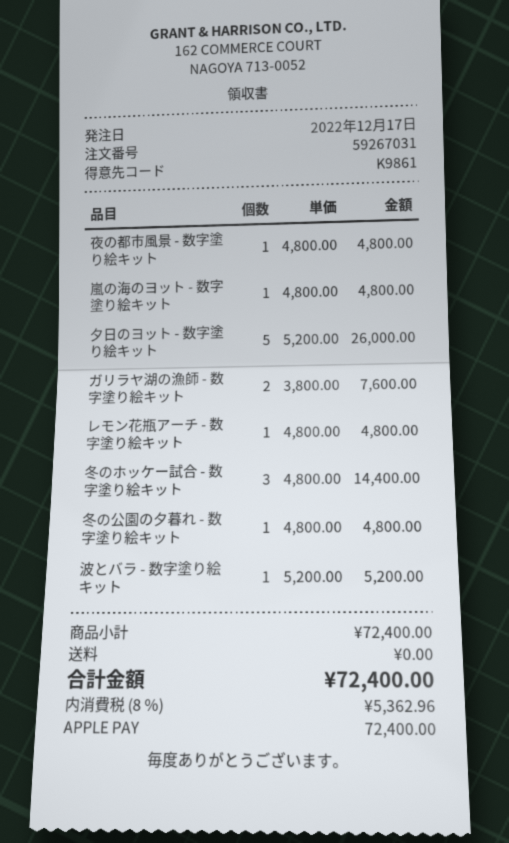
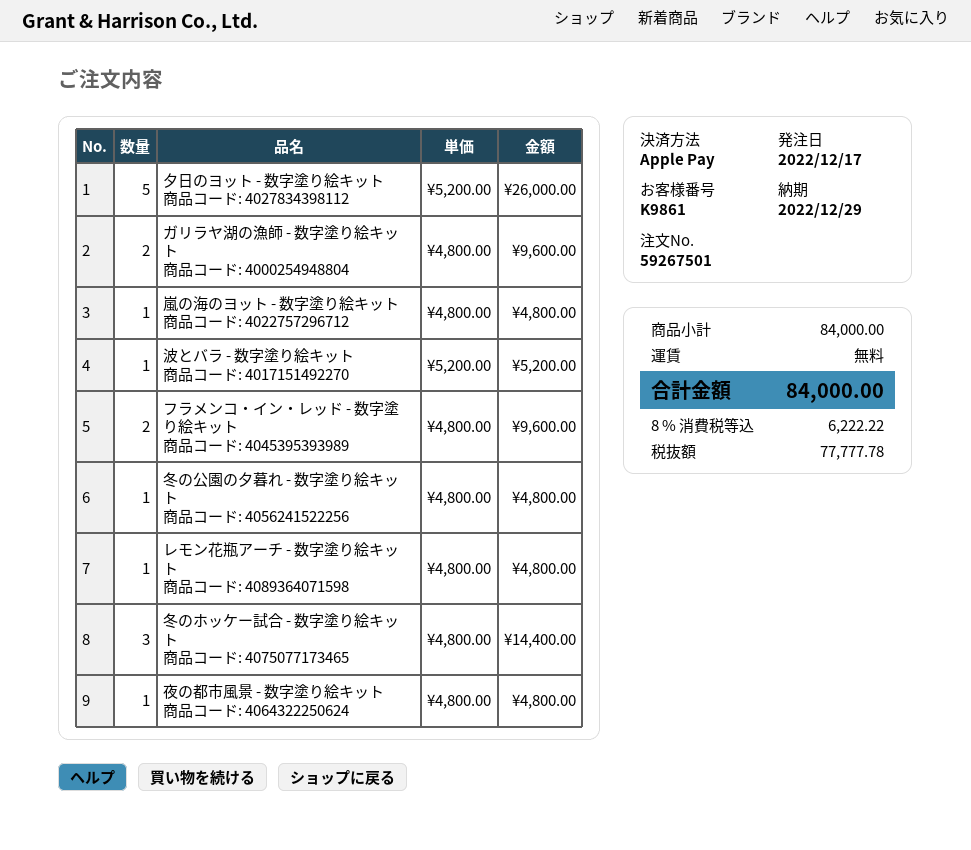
order number: 59267031 -> 59267501
ガリラヤ湖の漁師 - 数字塗り絵キット: 2 x 3800.00 = 7600.00 -> 2 x 4800.00 = 9600.00
フラメンコ・イン・レッド - 数字塗り絵キット: none -> 2 x 4800.00 = 9600.00
subtotal: 72400.00 -> 84000.00
tax: 8% = 5362.96 -> 8% = 6222.22
total: 72400.00 -> 84000.00

